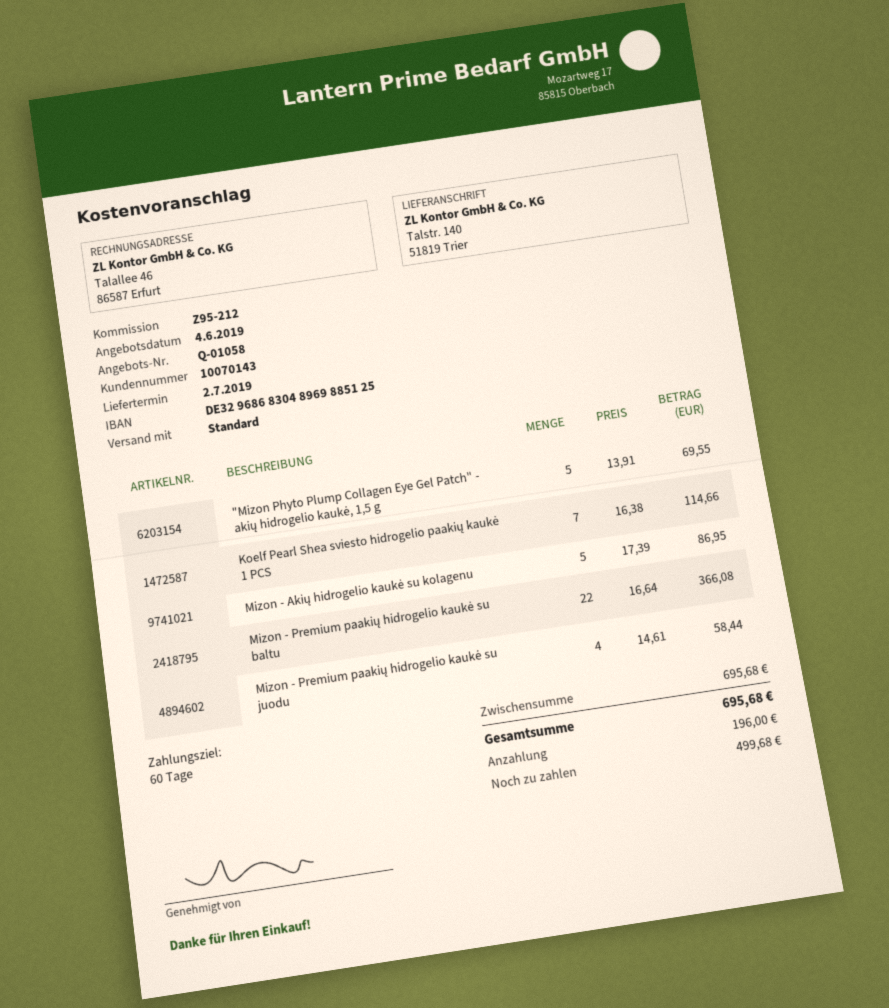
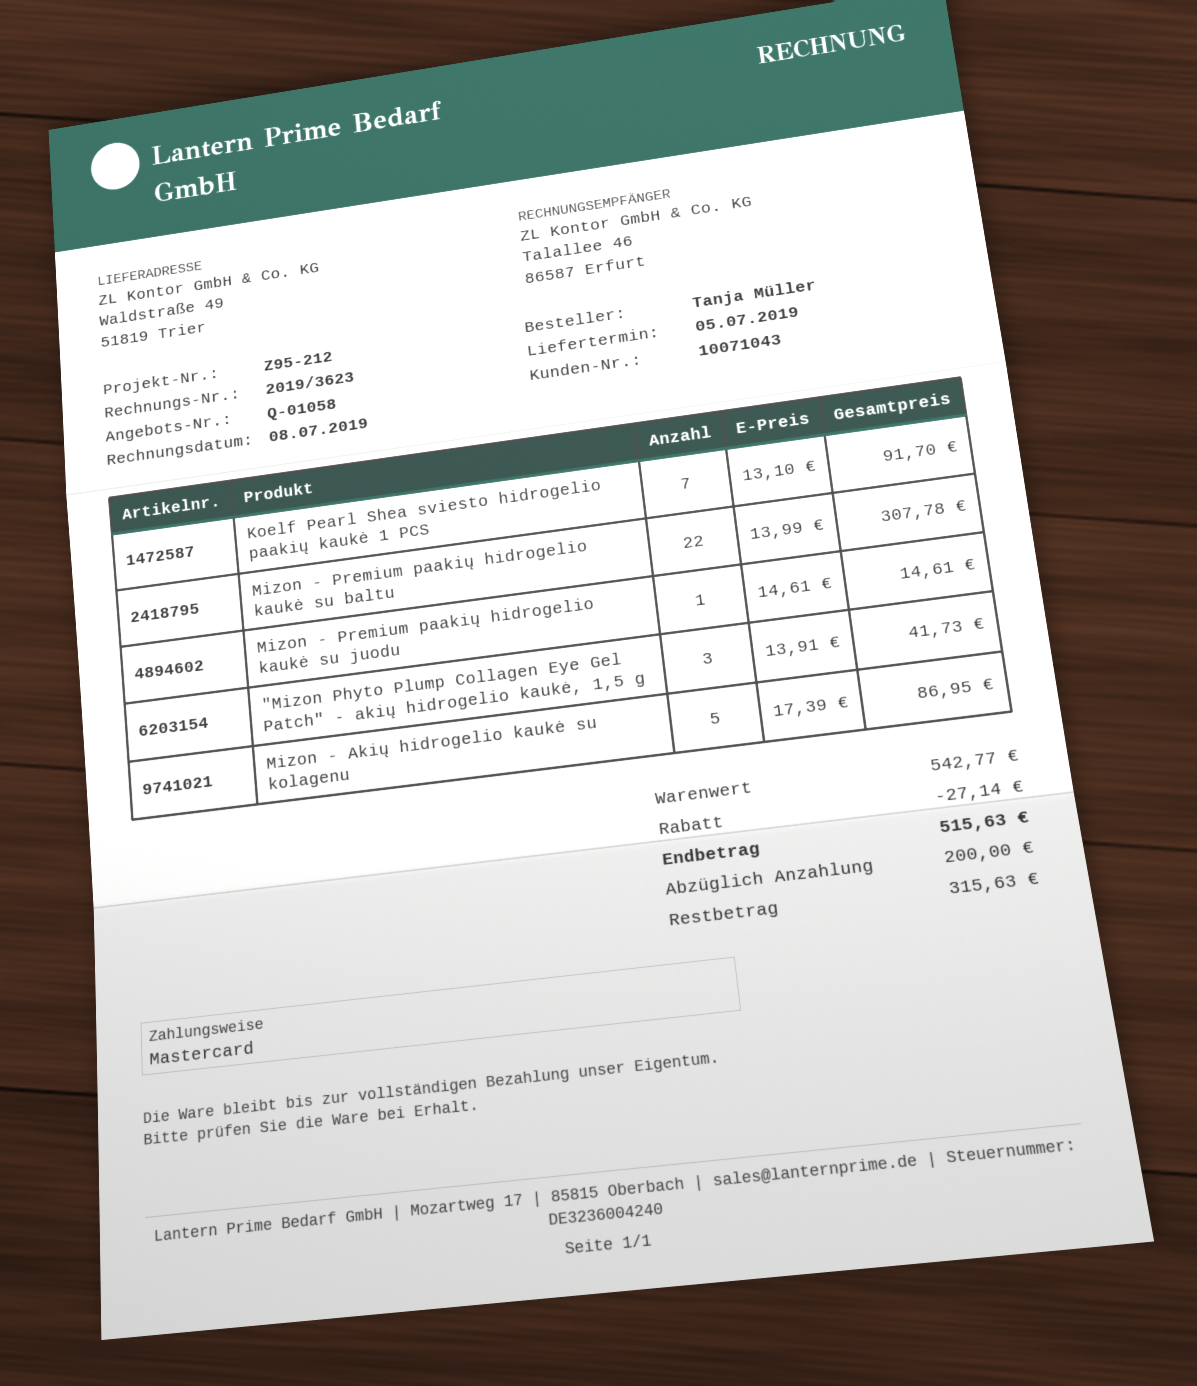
delivery date: 2019-07-02 -> 2019-07-05
customer number: 10070143 -> 10071043
ship to: Talstr. 140, 51819 Trier -> Waldstraße 49, 51819 Trier
"Mizon Phyto Plump Collagen Eye Gel Patch" - akių hidrogelio kaukė, 1,5 g: 5 x 13.91 = 69.55 -> 3 x 13.91 = 41.73
Koelf Pearl Shea sviesto hidrogelio paakių kaukė 1 PCS: 7 x 16.38 = 114.66 -> 7 x 13.10 = 91.70
Mizon - Premium paakių hidrogelio kaukė su baltu: 22 x 16.64 = 366.08 -> 22 x 13.99 = 307.78
Mizon - Premium paakių hidrogelio kaukė su juodu: 4 x 14.61 = 58.44 -> 1 x 14.61 = 14.61
subtotal: 695.68 -> 542.77
discount: none -> 27.14
total: 695.68 -> 515.63
deposit: 196.00 -> 200.00
balance: 499.68 -> 315.63

